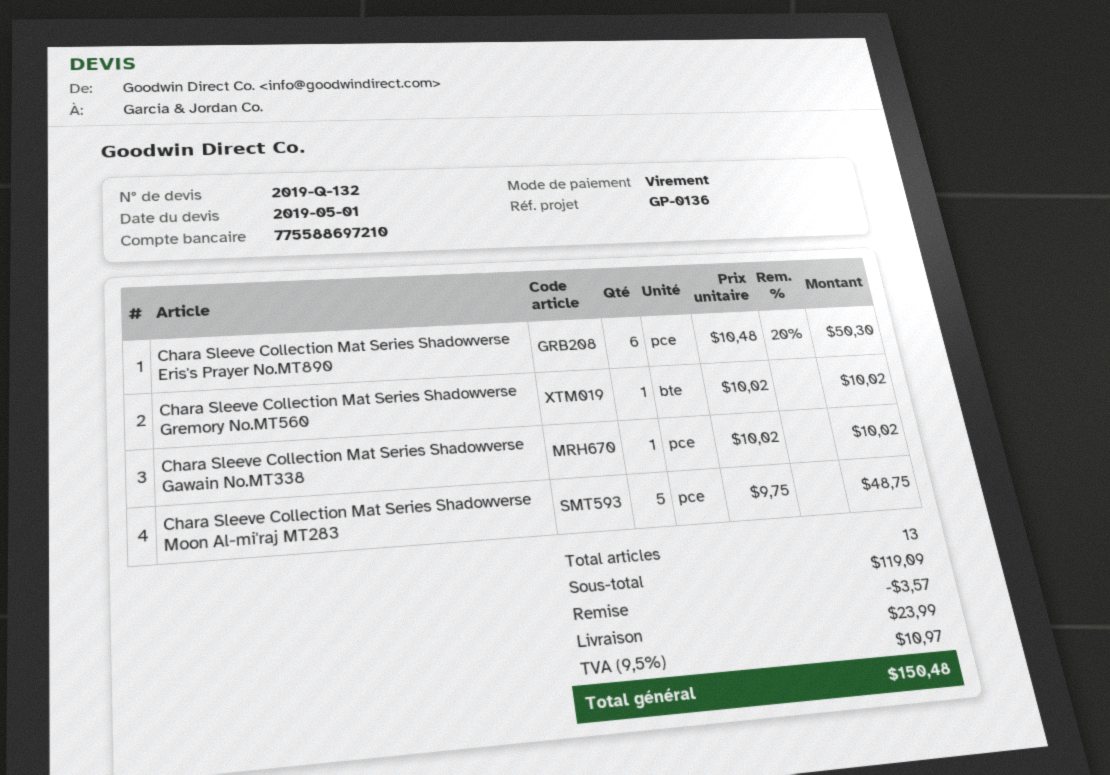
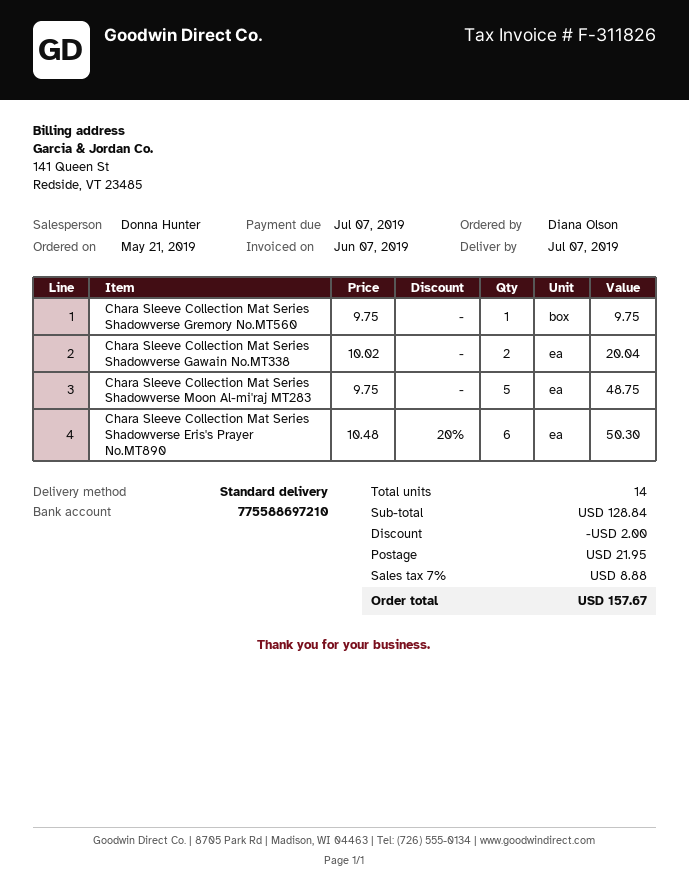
Chara Sleeve Collection Mat Series Shadowverse Gremory No.MT560: 1 x 10.02 = 10.02 -> 1 x 9.75 = 9.75
Chara Sleeve Collection Mat Series Shadowverse Gawain No.MT338: 1 x 10.02 = 10.02 -> 2 x 10.02 = 20.04
total quantity: 13 -> 14
subtotal: 119.09 -> 128.84
discount: 3.57 -> 2.00
shipping: 23.99 -> 21.95
tax: 9.5% = 10.97 -> 7% = 8.88
total: 150.48 -> 157.67

